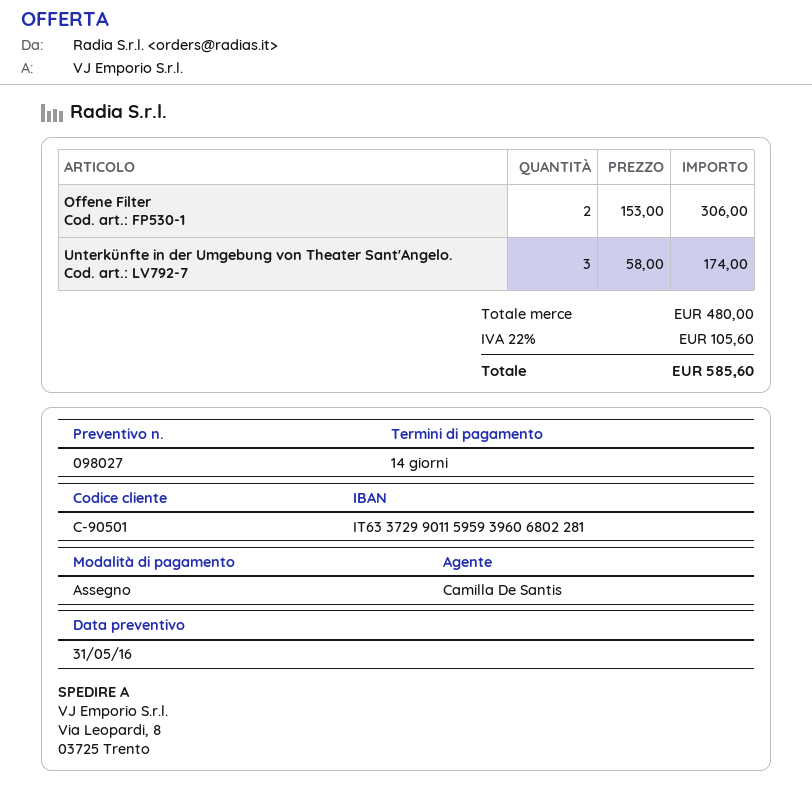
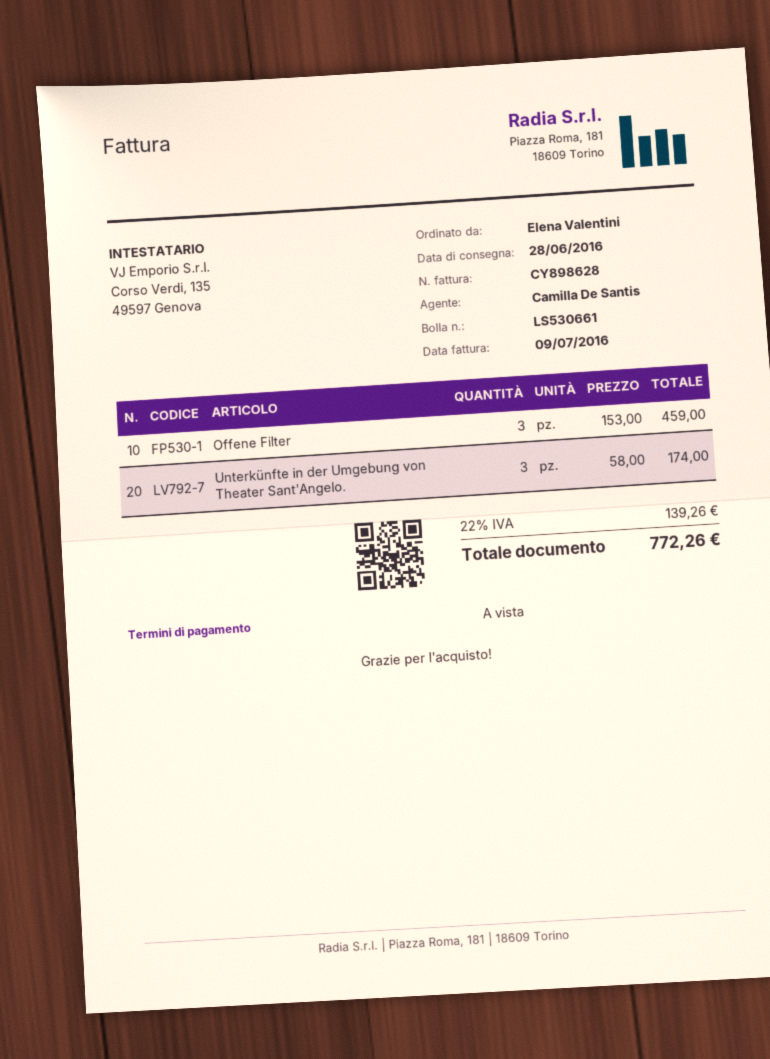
payment terms: 14 days -> on receipt
Offene Filter: 2 x 153.00 = 306.00 -> 3 x 153.00 = 459.00
tax: 22% = 105.60 -> 22% = 139.26
total: 585.60 -> 772.26

